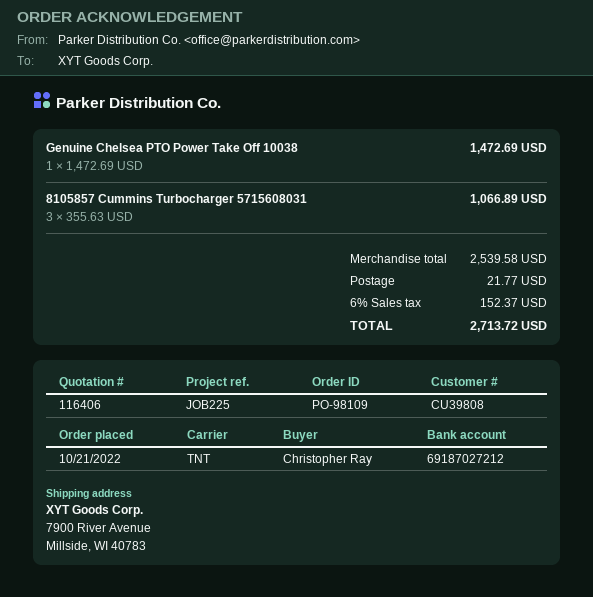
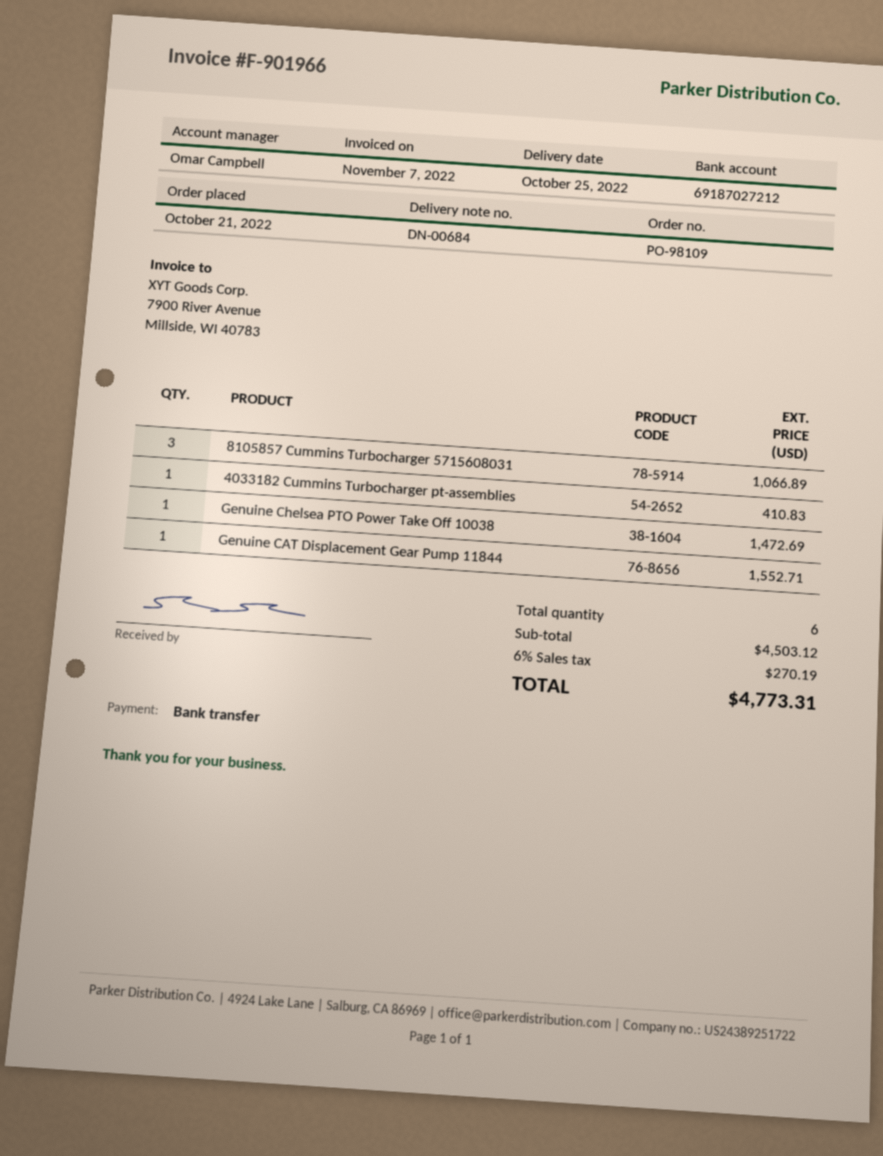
4033182 Cummins Turbocharger pt-assemblies: none -> 1 for 410.83
Genuine CAT Displacement Gear Pump 11844: none -> 1 for 1552.71
subtotal: 2539.58 -> 4503.12
shipping: 21.77 -> none
tax: 6% = 152.37 -> 6% = 270.19
total: 2713.72 -> 4773.31

